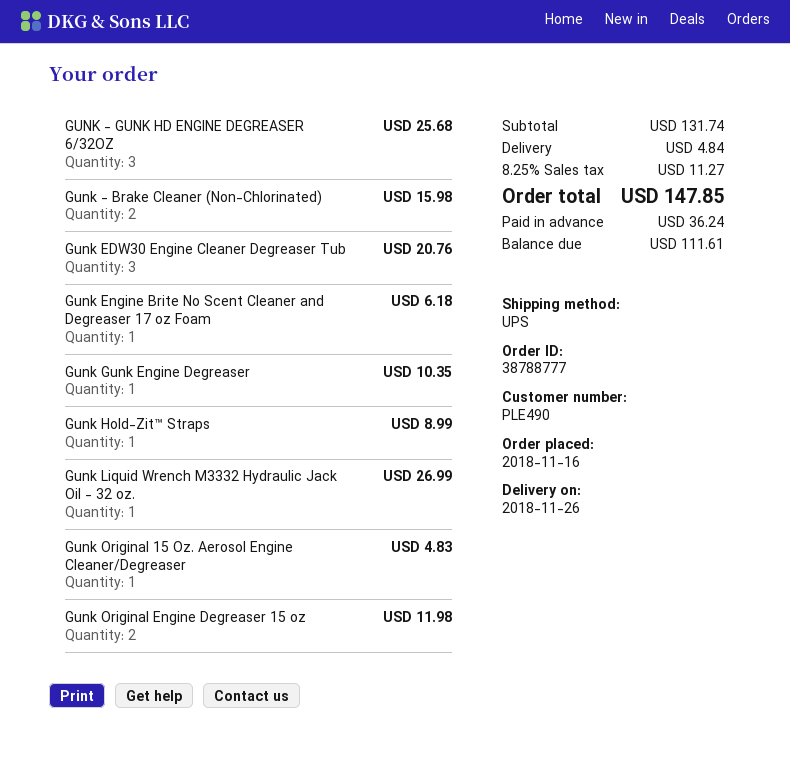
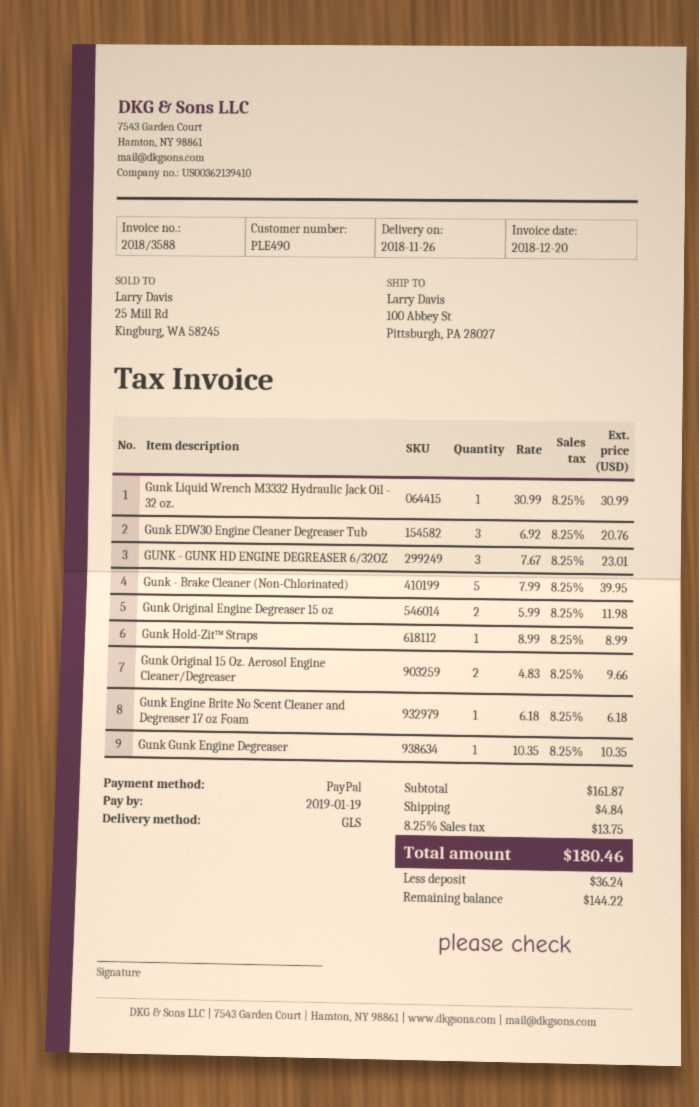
shipping method: UPS -> GLS
GUNK - GUNK HD ENGINE DEGREASER 6/32OZ: 3 for 25.68 -> 3 for 23.01
Gunk - Brake Cleaner (Non-Chlorinated): 2 for 15.98 -> 5 for 39.95
Gunk Liquid Wrench M3332 Hydraulic Jack Oil - 32 oz.: 1 for 26.99 -> 1 for 30.99
Gunk Original 15 Oz. Aerosol Engine Cleaner/Degreaser: 1 for 4.83 -> 2 for 9.66
subtotal: 131.74 -> 161.87
tax: 8.25% = 11.27 -> 8.25% = 13.75
total: 147.85 -> 180.46
balance: 111.61 -> 144.22

